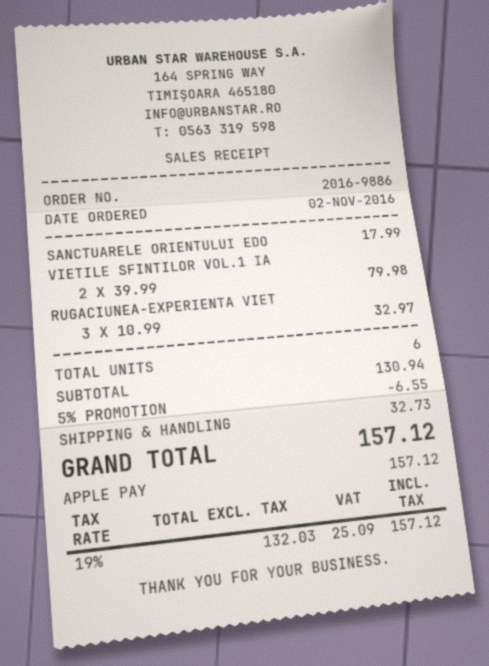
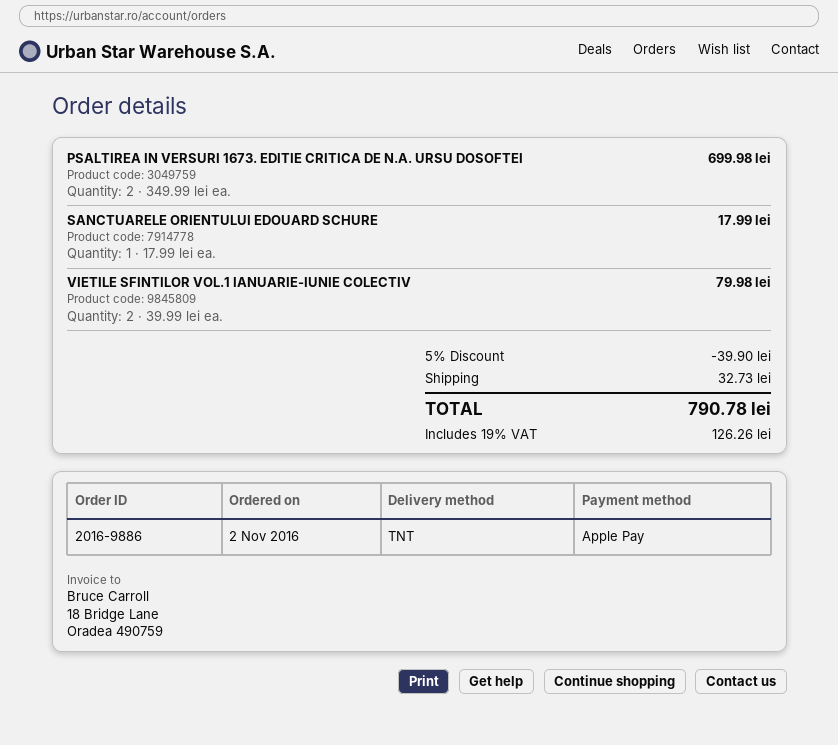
RUGACIUNEA-EXPERIENTA VIET: 3 x 10.99 = 32.97 -> none
PSALTIREA IN VERSURI 1673. EDITIE CRITICA DE N.A. URSU DOSOFTEI: none -> 2 x 349.99 = 699.98
discount: 5% = 6.55 -> 5% = 39.90
tax: 19% = 25.09 -> 19% = 126.26
total: 157.12 -> 790.78

